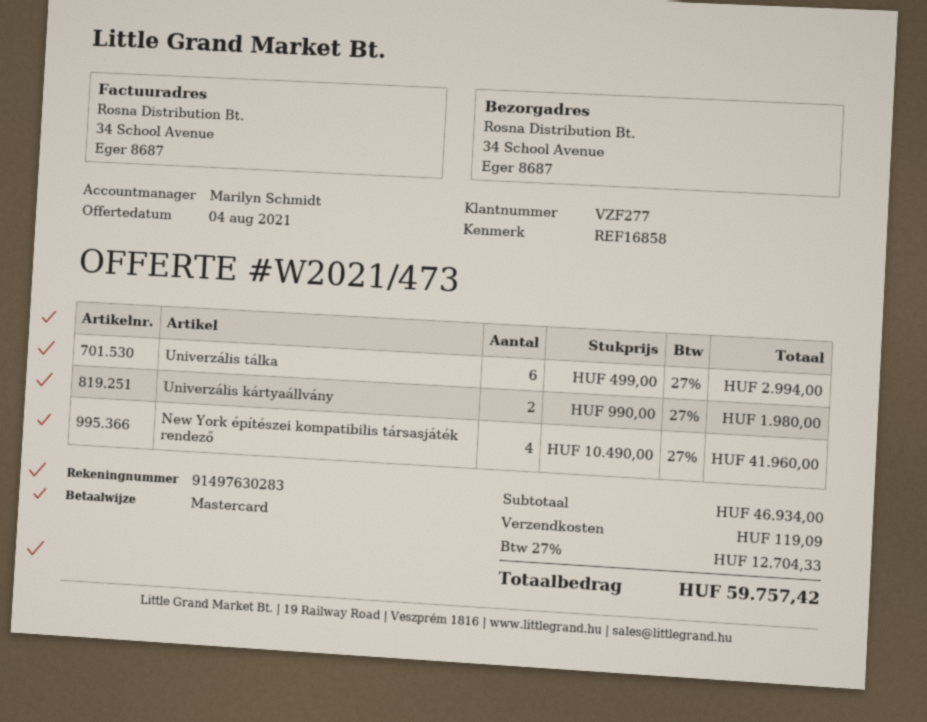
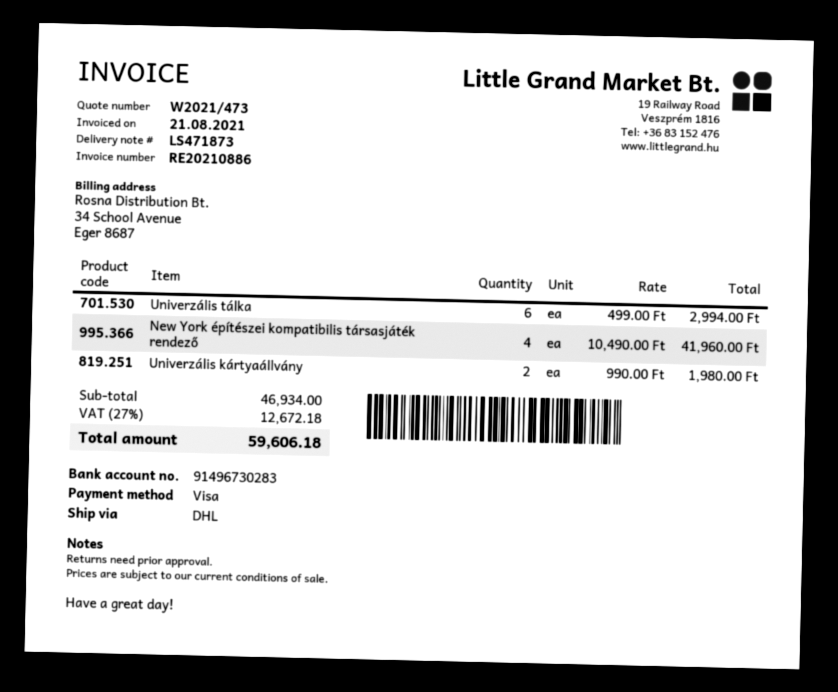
payment method: Mastercard -> Visa
bank account: 91497630283 -> 91496730283
shipping: 119.09 -> none
tax: 27% = 12704.33 -> 27% = 12672.18
total: 59757.42 -> 59606.18

